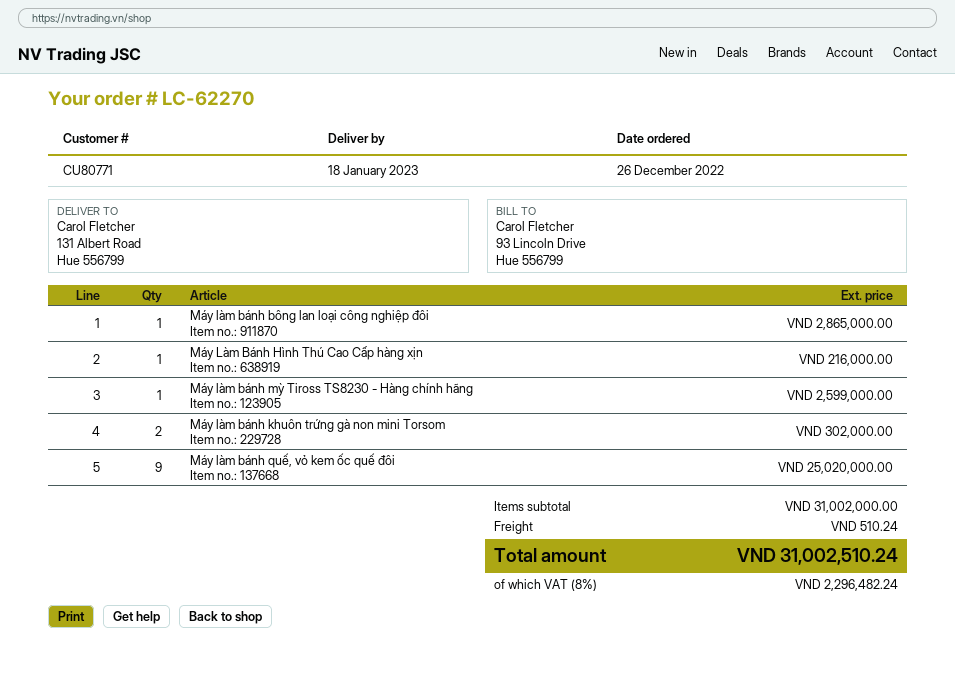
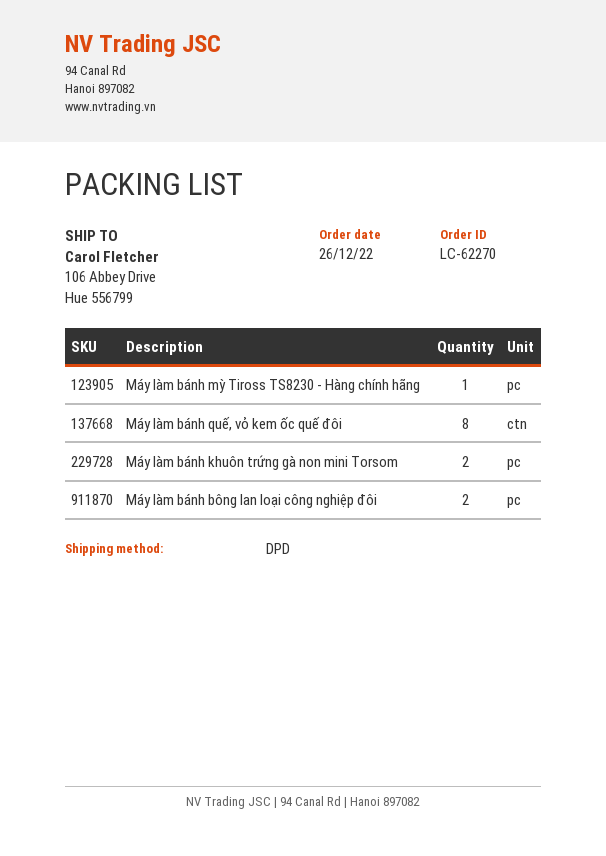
ship to: 131 Albert Road, Hue 556799 -> 106 Abbey Drive, Hue 556799
Máy làm bánh bông lan loại công nghiệp đôi: 1 -> 2
Máy Làm Bánh Hình Thú Cao Cấp hàng xịn: 1 -> none
Máy làm bánh quế, vỏ kem ốc quế đôi: 9 -> 8

